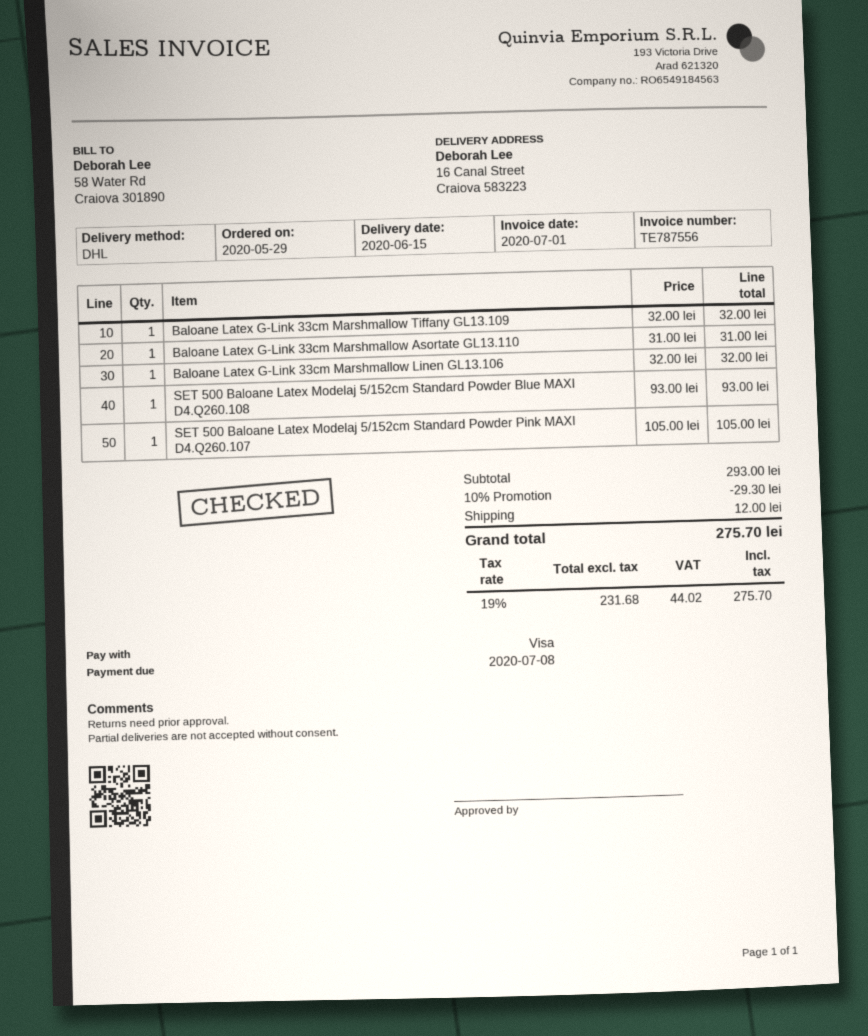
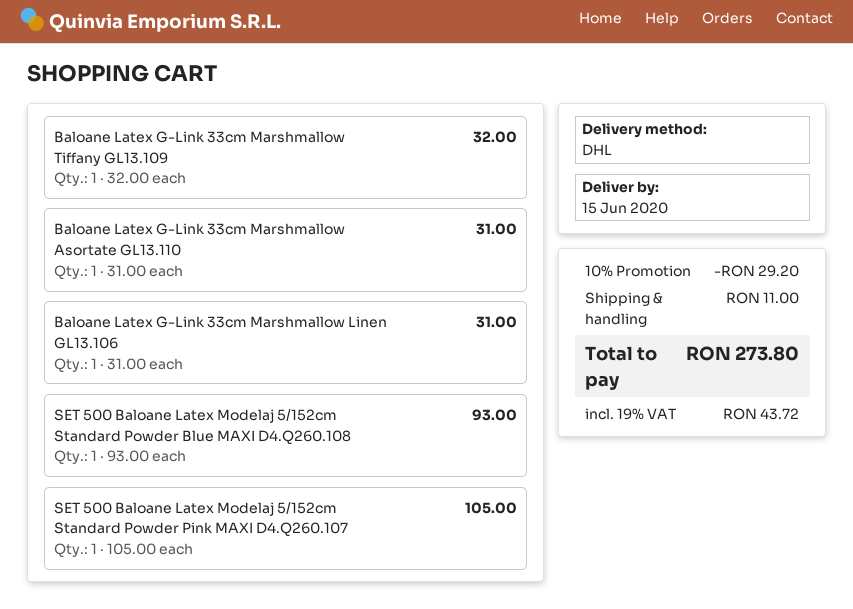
Baloane Latex G-Link 33cm Marshmallow Linen GL13.106: 1 x 32.00 = 32.00 -> 1 x 31.00 = 31.00
discount: 10% = 29.30 -> 10% = 29.20
shipping: 12.00 -> 11.00
tax: 19% = 44.02 -> 19% = 43.72
total: 275.70 -> 273.80

